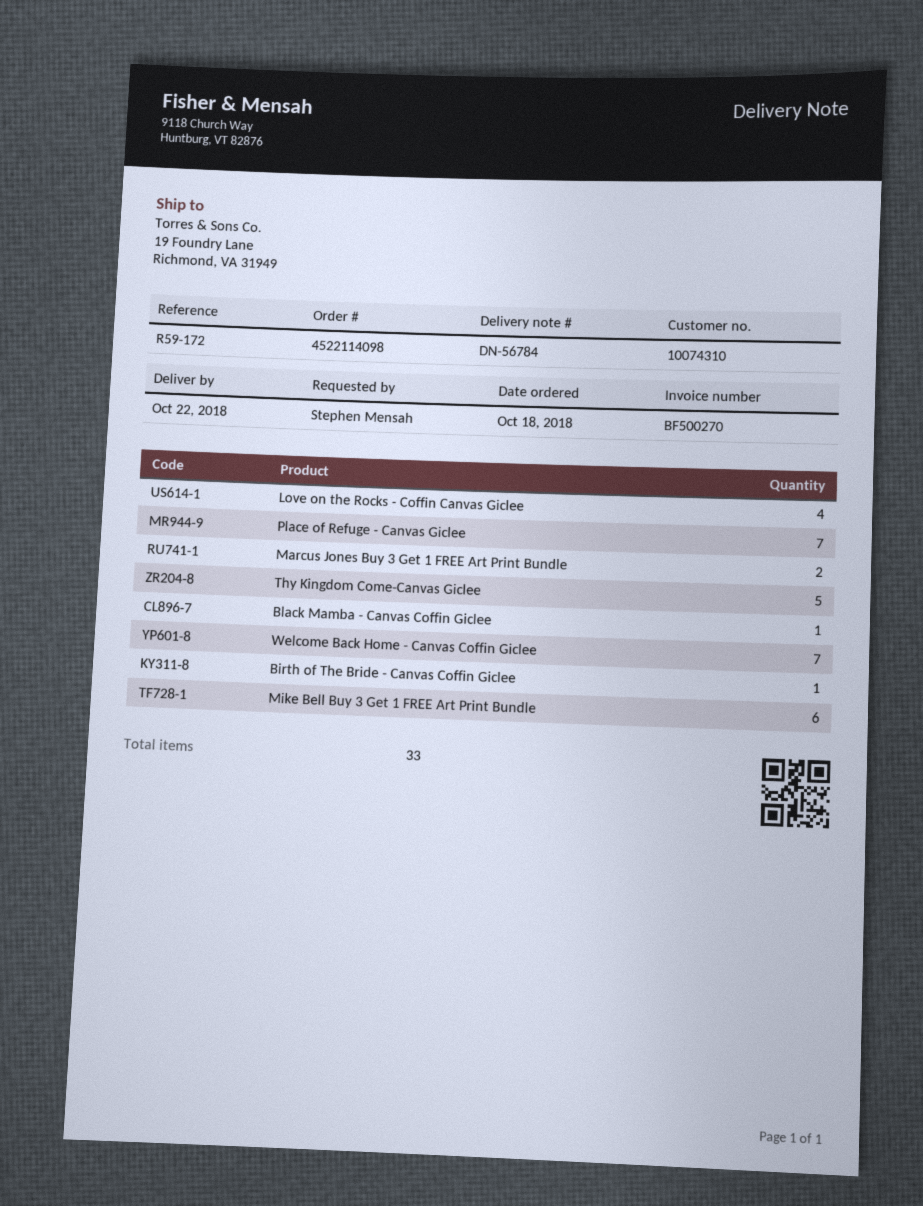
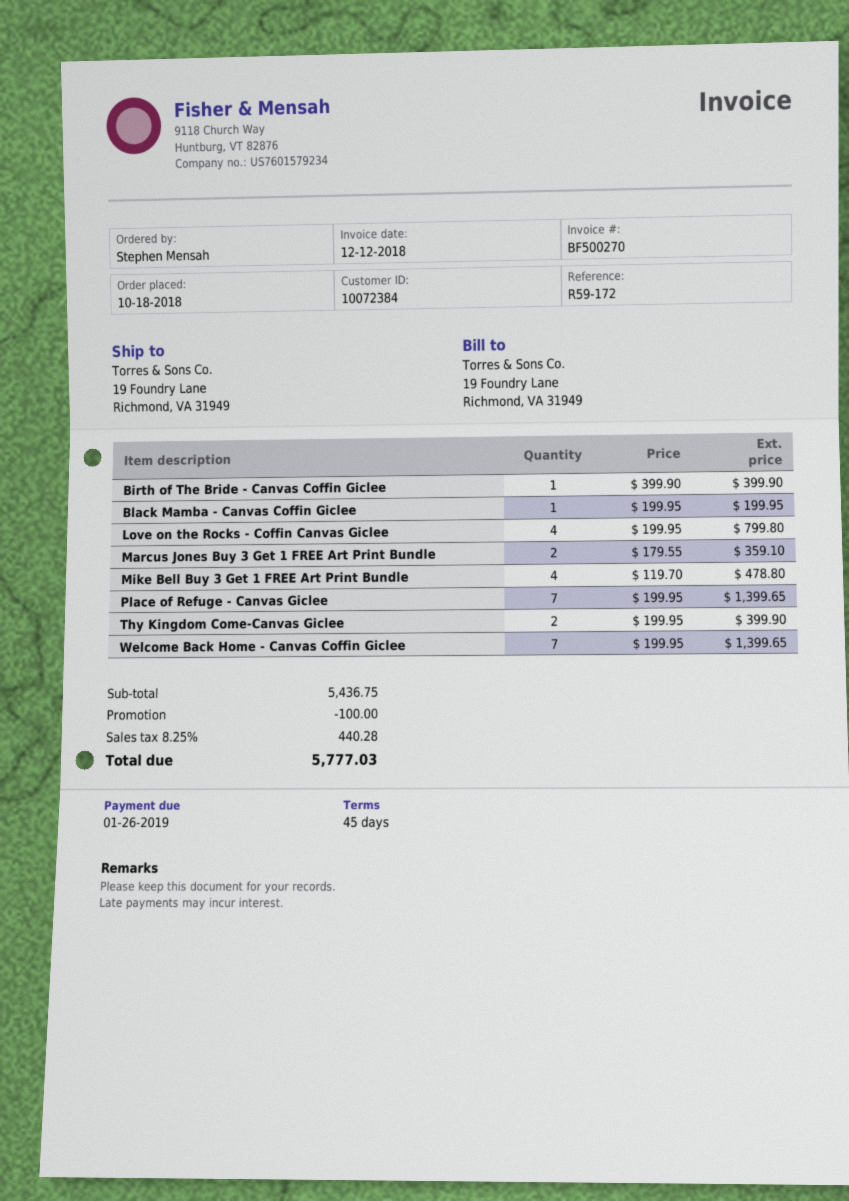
customer number: 10074310 -> 10072384
Thy Kingdom Come-Canvas Giclee: 5 -> 2
Mike Bell Buy 3 Get 1 FREE Art Print Bundle: 6 -> 4

